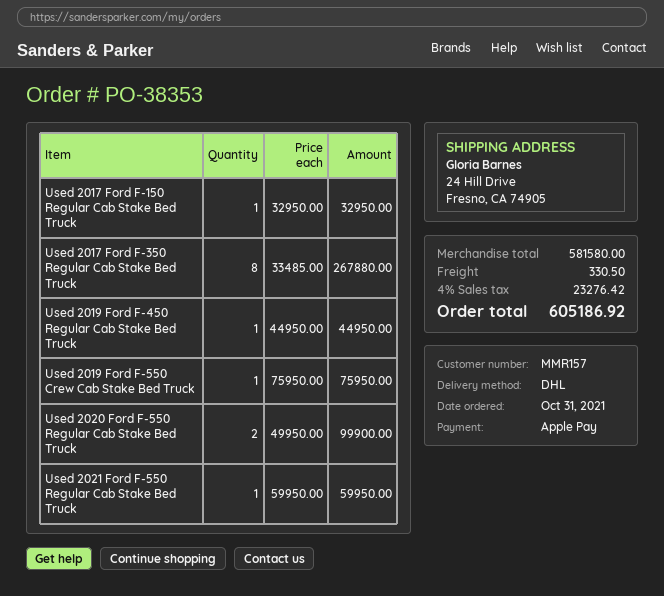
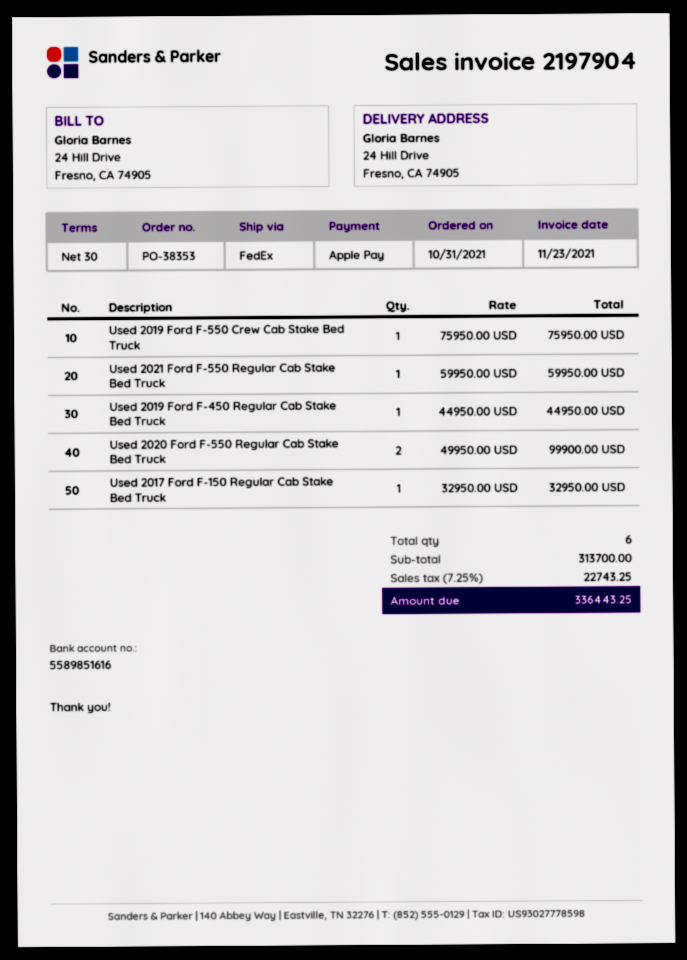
shipping method: DHL -> FedEx
Used 2017 Ford F-350 Regular Cab Stake Bed Truck: 8 x 33485.00 = 267880.00 -> none
subtotal: 581580.00 -> 313700.00
shipping: 330.50 -> none
tax: 4% = 23276.42 -> 7.25% = 22743.25
total: 605186.92 -> 336443.25

